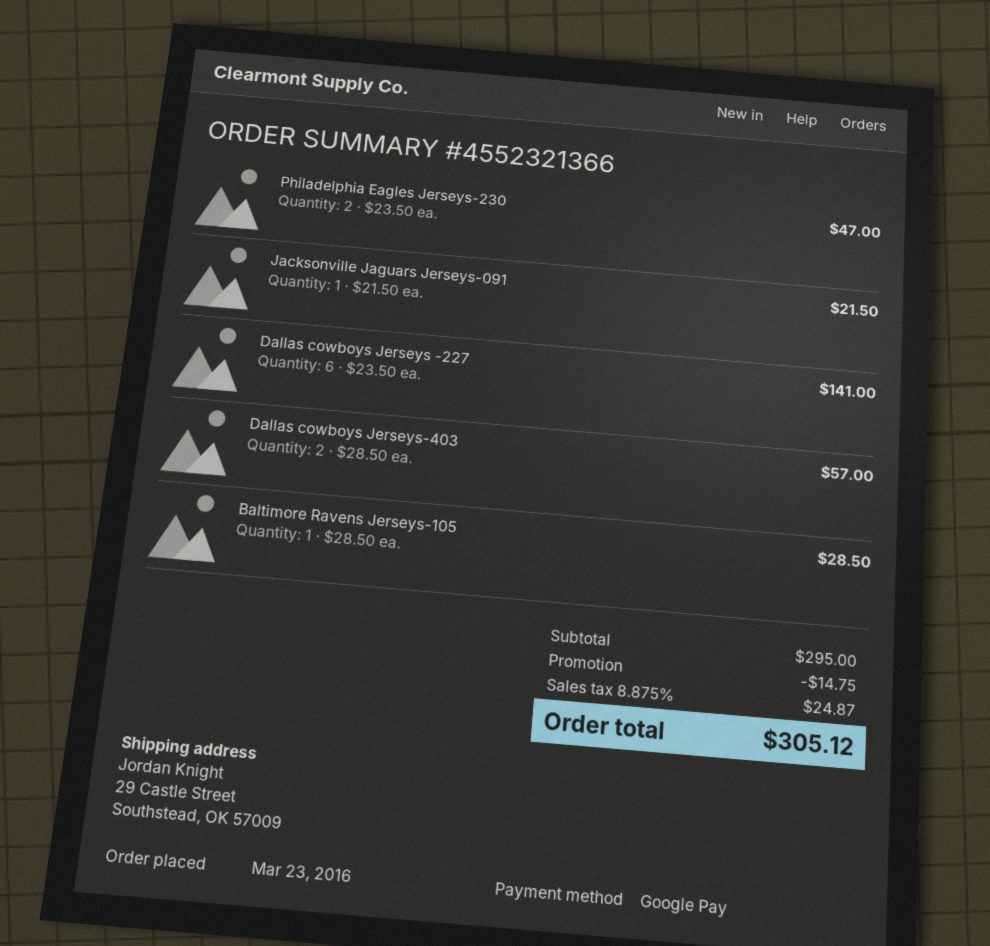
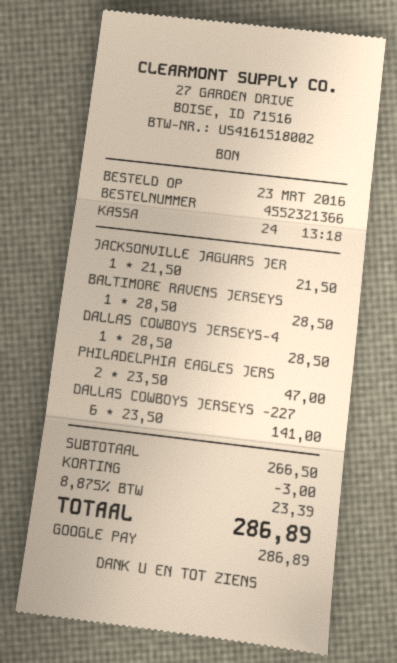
Dallas cowboys Jerseys-403: 2 x 28.50 = 57.00 -> 1 x 28.50 = 28.50
subtotal: 295.00 -> 266.50
discount: 14.75 -> 3.00
tax: 8.875% = 24.87 -> 8.875% = 23.39
total: 305.12 -> 286.89

